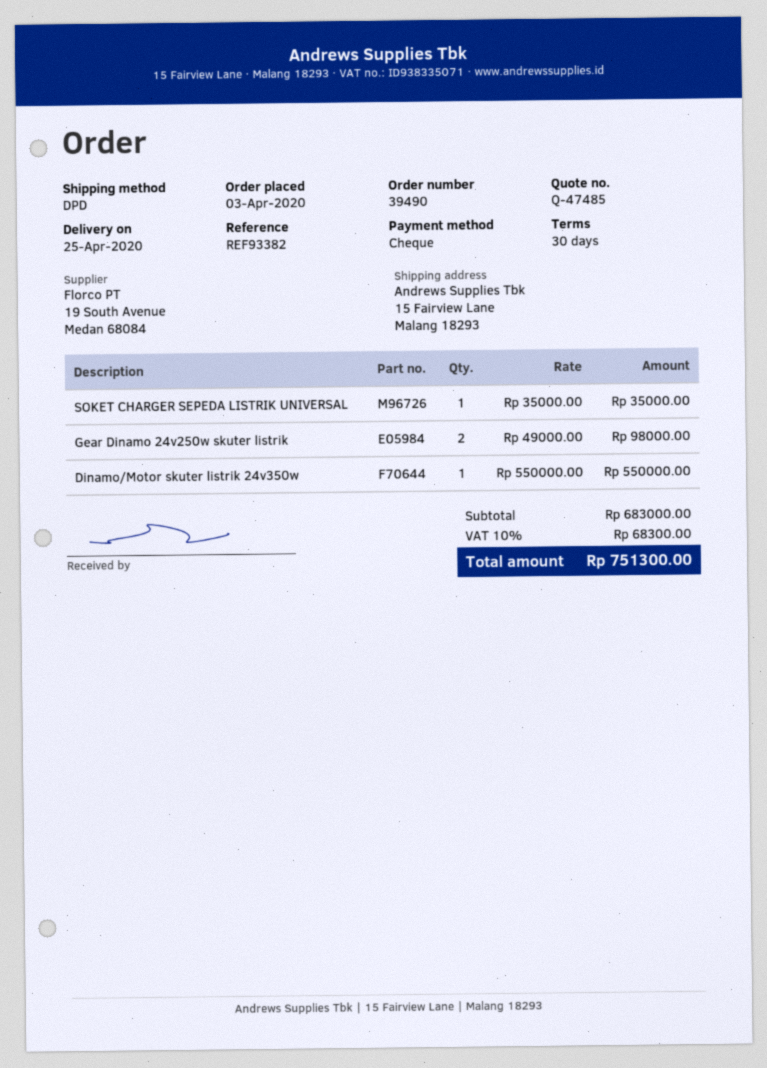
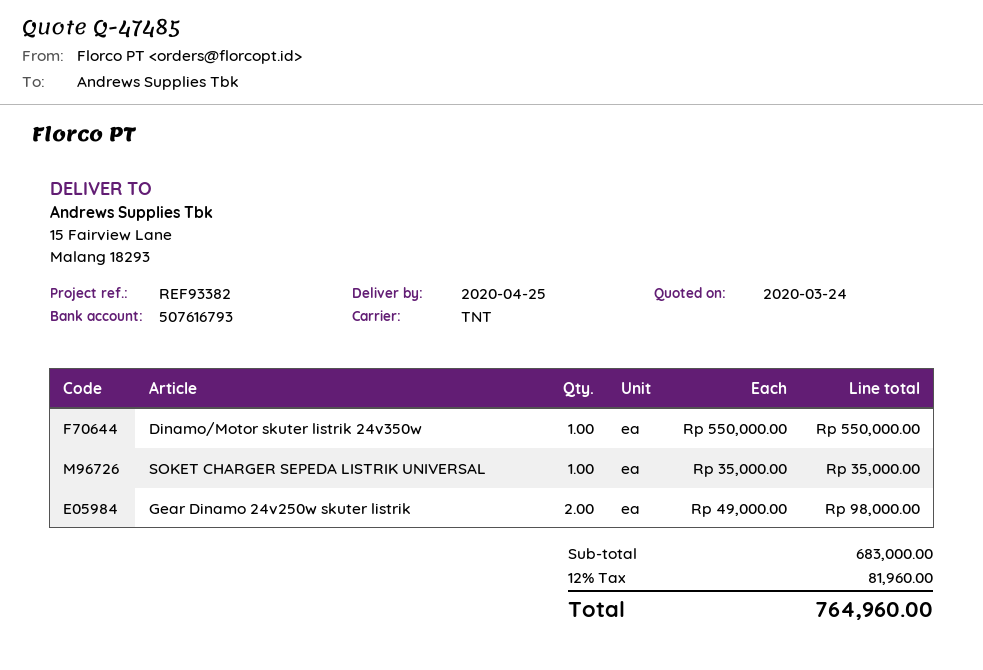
shipping method: DPD -> TNT
tax: 10% = 68300.00 -> 12% = 81960.00
total: 751300.00 -> 764960.00

